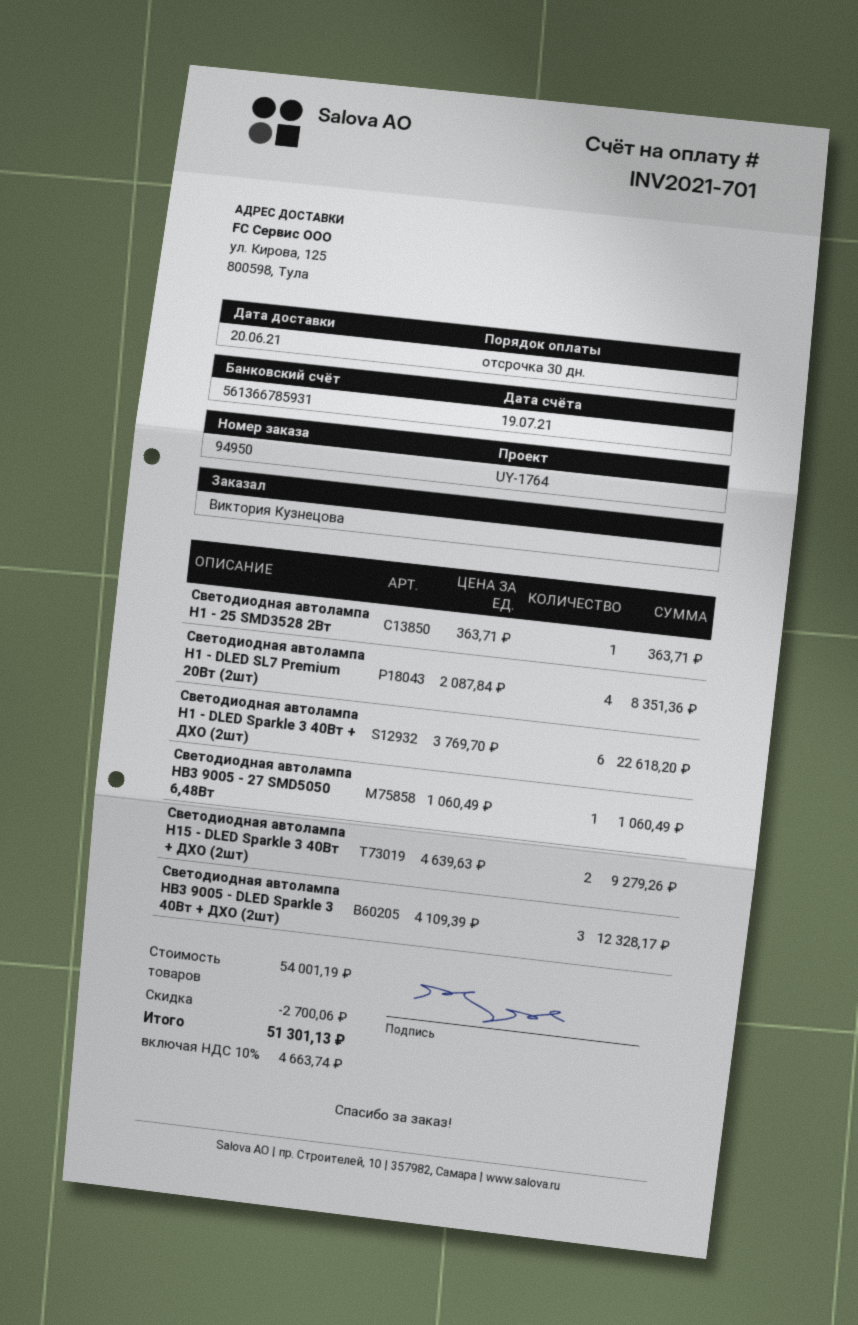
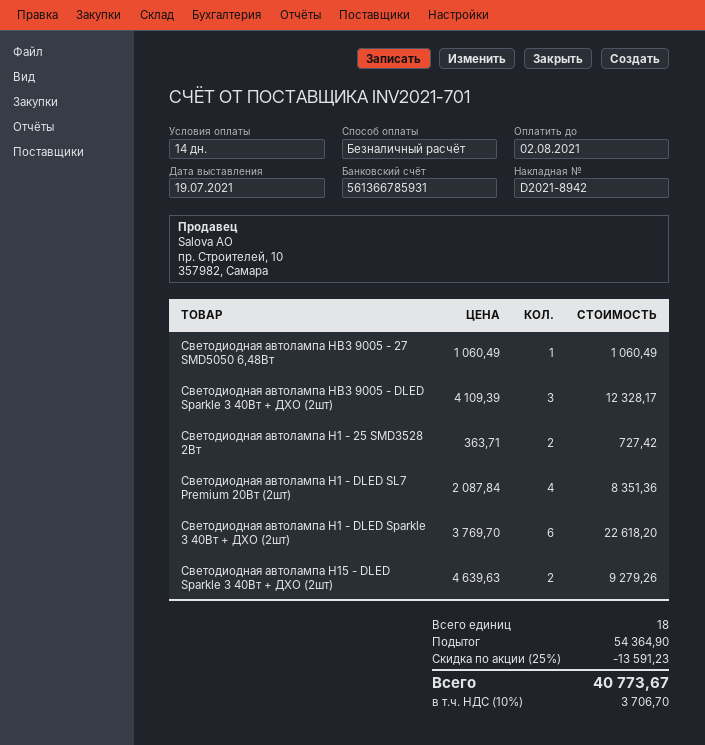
payment terms: 30 days -> 14 days
Светодиодная автолампа Н1 - 25 SMD3528 2Вт: 1 x 363.71 = 363.71 -> 2 x 363.71 = 727.42
subtotal: 54001.19 -> 54364.90
discount: 2700.06 -> 13591.23
tax: 10% = 4663.74 -> 10% = 3706.70
total: 51301.13 -> 40773.67

